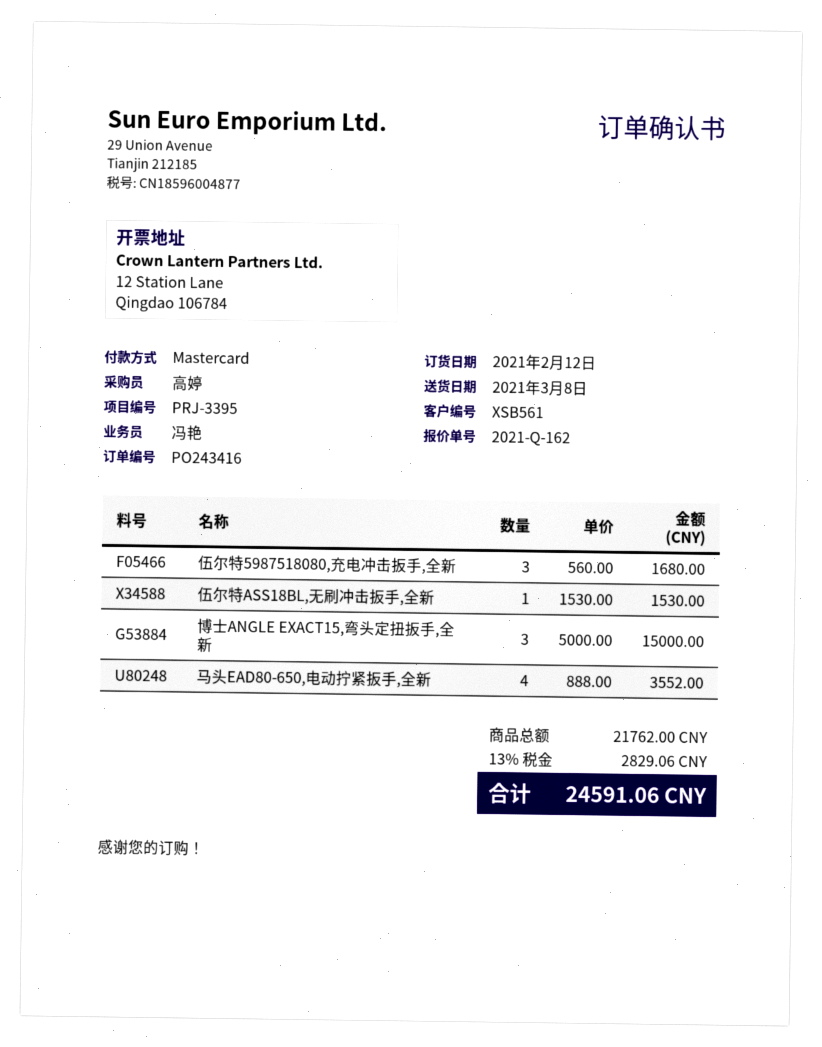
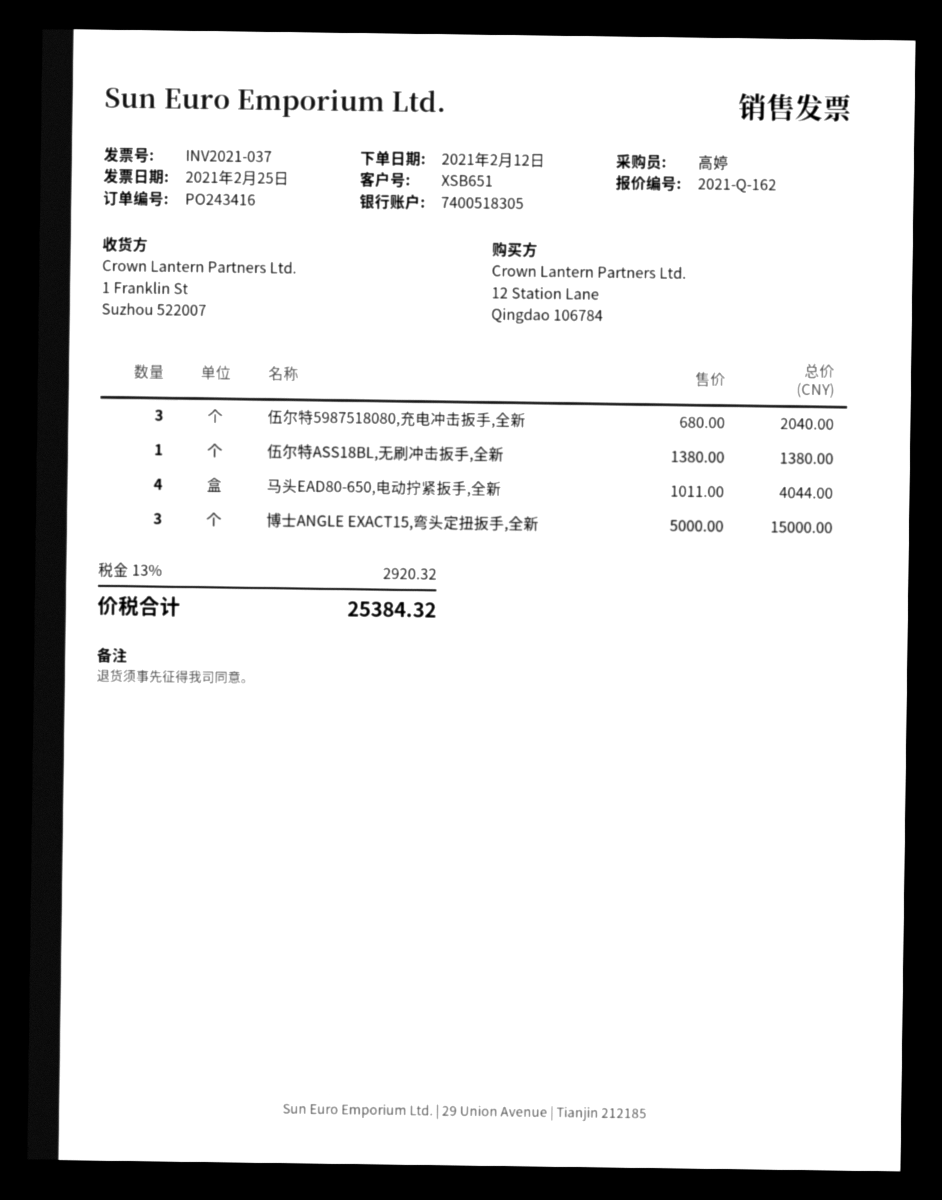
customer number: XSB561 -> XSB651
伍尔特5987518080,充电冲击扳手,全新: 3 x 560.00 = 1680.00 -> 3 x 680.00 = 2040.00
伍尔特ASS18BL,无刷冲击扳手,全新: 1 x 1530.00 = 1530.00 -> 1 x 1380.00 = 1380.00
马头EAD80-650,电动拧紧扳手,全新: 4 x 888.00 = 3552.00 -> 4 x 1011.00 = 4044.00
tax: 13% = 2829.06 -> 13% = 2920.32
total: 24591.06 -> 25384.32

